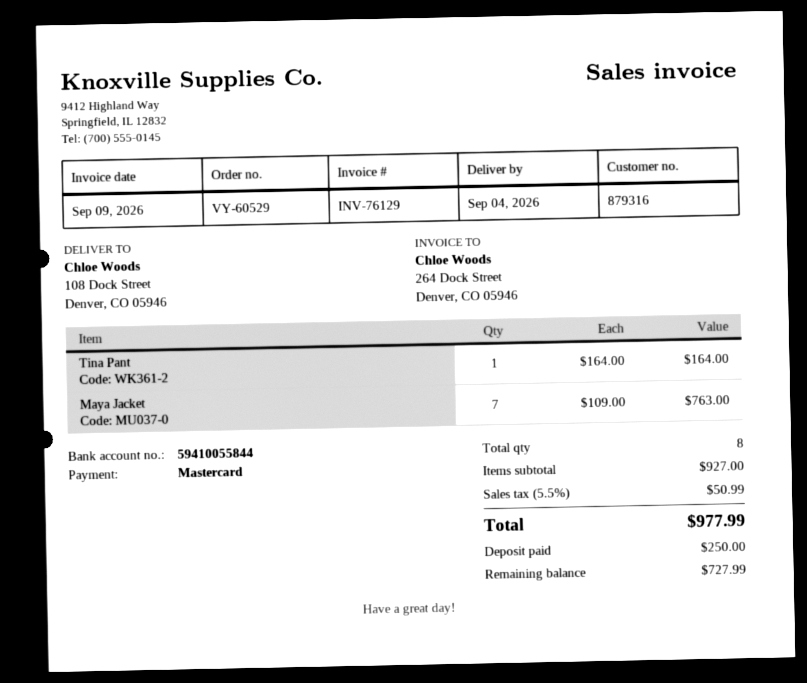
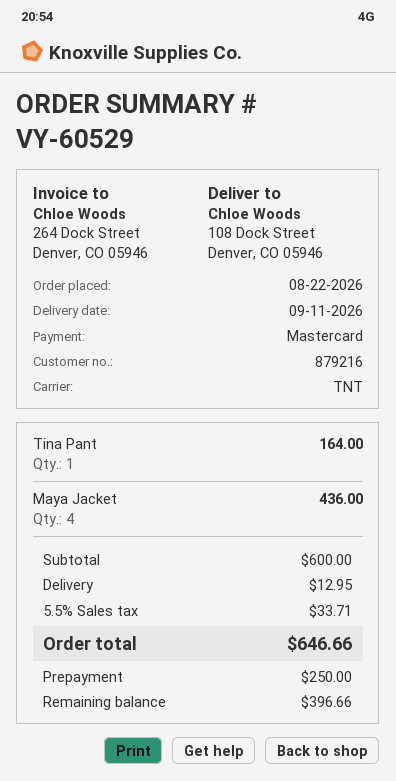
delivery date: 2026-09-04 -> 2026-09-11
customer number: 879316 -> 879216
Maya Jacket: 7 for 763.00 -> 4 for 436.00
subtotal: 927.00 -> 600.00
shipping: none -> 12.95
tax: 5.5% = 50.99 -> 5.5% = 33.71
total: 977.99 -> 646.66
balance: 727.99 -> 396.66

